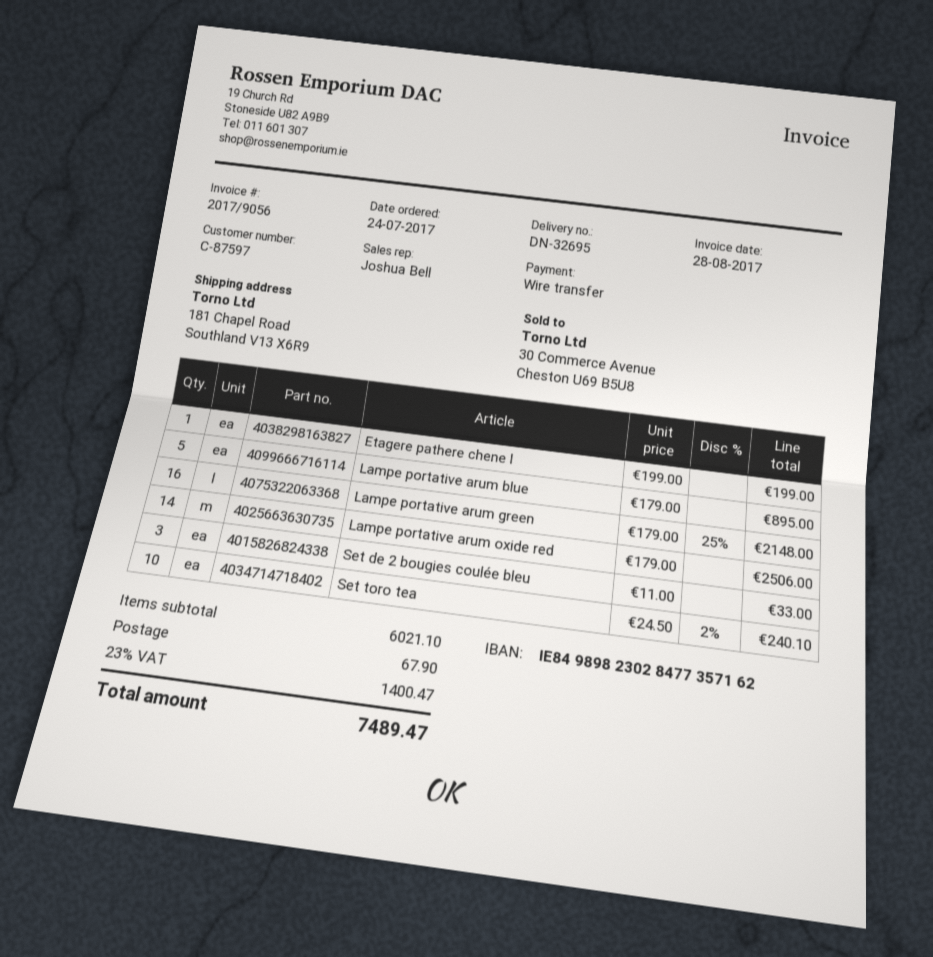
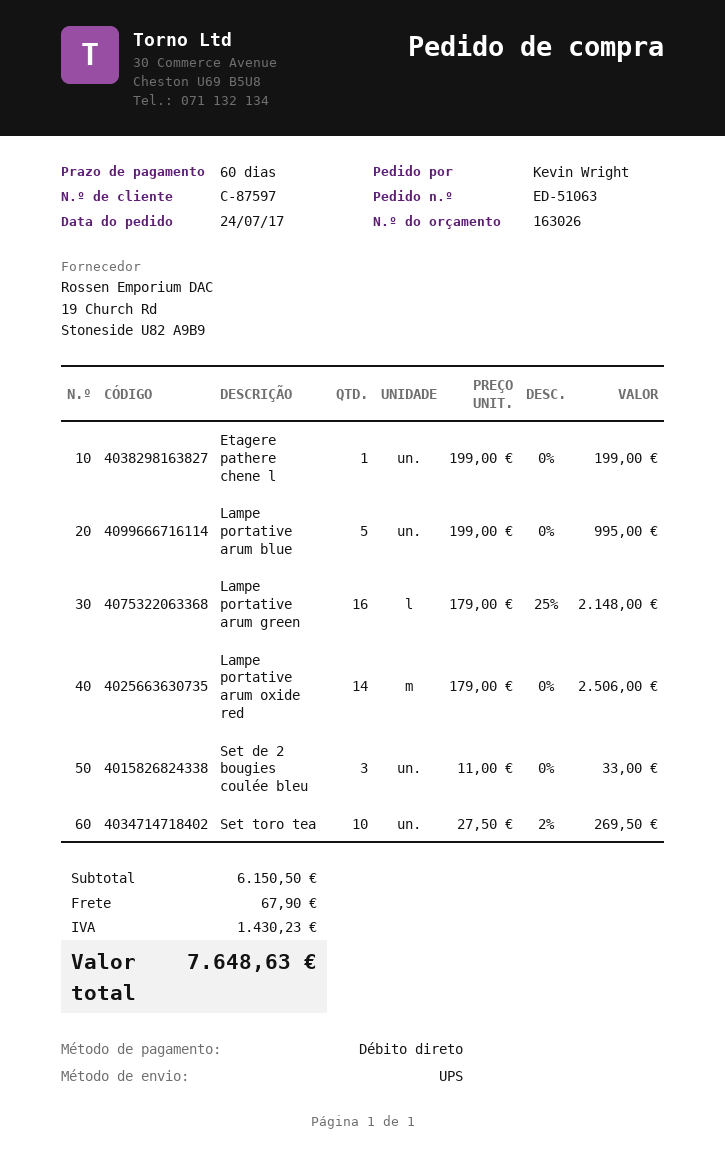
payment method: bank transfer -> direct debit
Lampe portative arum blue: 5 x 179.00 = 895.00 -> 5 x 199.00 = 995.00
Set toro tea: 10 x 24.50 - 2% = 240.10 -> 10 x 27.50 - 2% = 269.50
subtotal: 6021.10 -> 6150.50
tax: 1400.47 -> 1430.23
total: 7489.47 -> 7648.63

